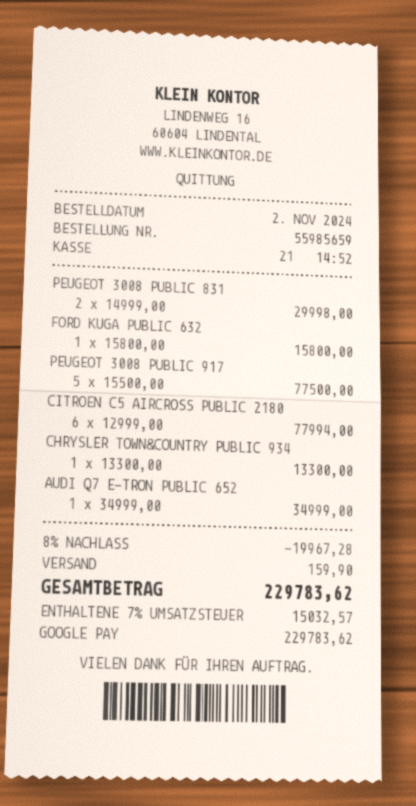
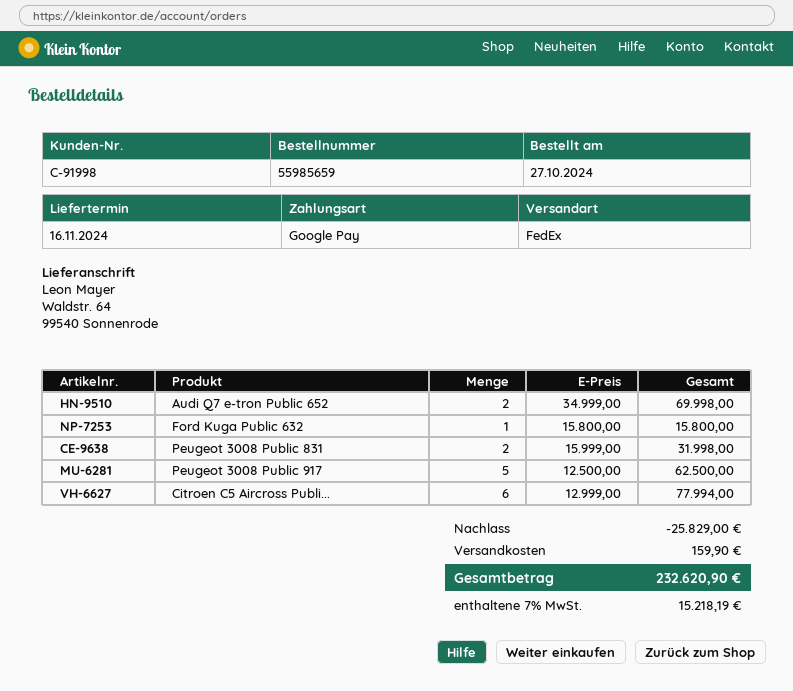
order date: 2024-11-02 -> 2024-10-27
PEUGEOT 3008 PUBLIC 831: 2 x 14999.00 = 29998.00 -> 2 x 15999.00 = 31998.00
PEUGEOT 3008 PUBLIC 917: 5 x 15500.00 = 77500.00 -> 5 x 12500.00 = 62500.00
CHRYSLER TOWN&COUNTRY PUBLIC 934: 1 x 13300.00 = 13300.00 -> none
AUDI Q7 E-TRON PUBLIC 652: 1 x 34999.00 = 34999.00 -> 2 x 34999.00 = 69998.00
discount: 19967.28 -> 25829.00
tax: 7% = 15032.57 -> 7% = 15218.19
total: 229783.62 -> 232620.90

